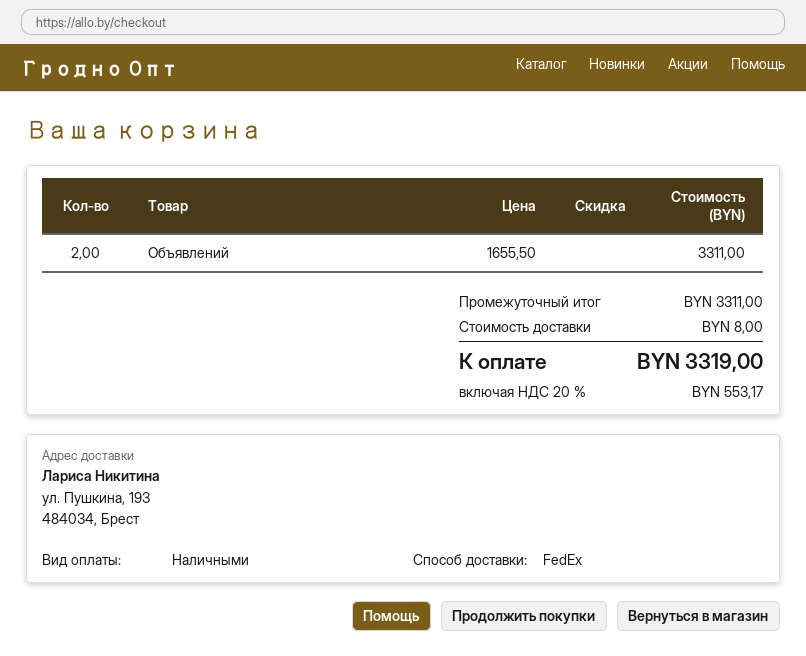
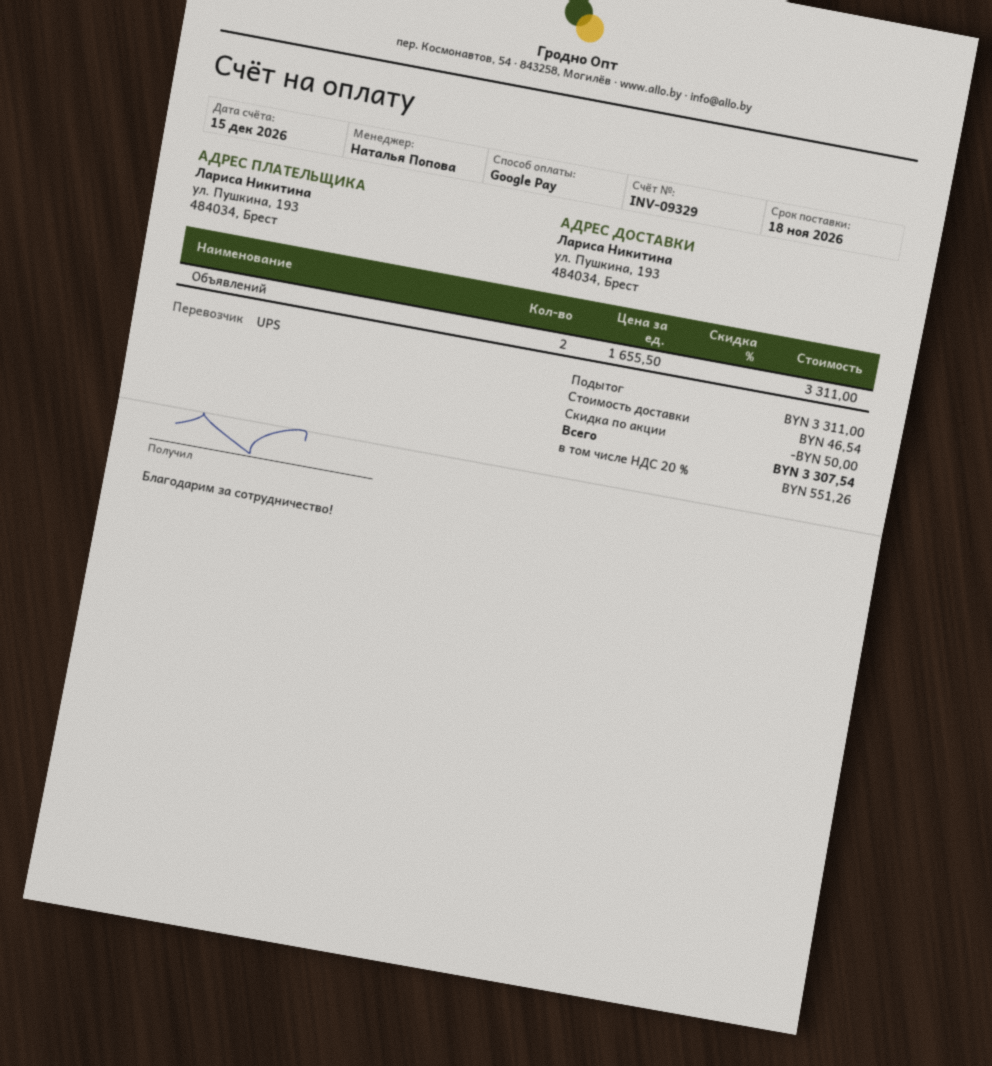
payment method: cash -> Google Pay
shipping method: FedEx -> UPS
discount: none -> 50.00
shipping: 8.00 -> 46.54
tax: 20% = 553.17 -> 20% = 551.26
total: 3319.00 -> 3307.54

